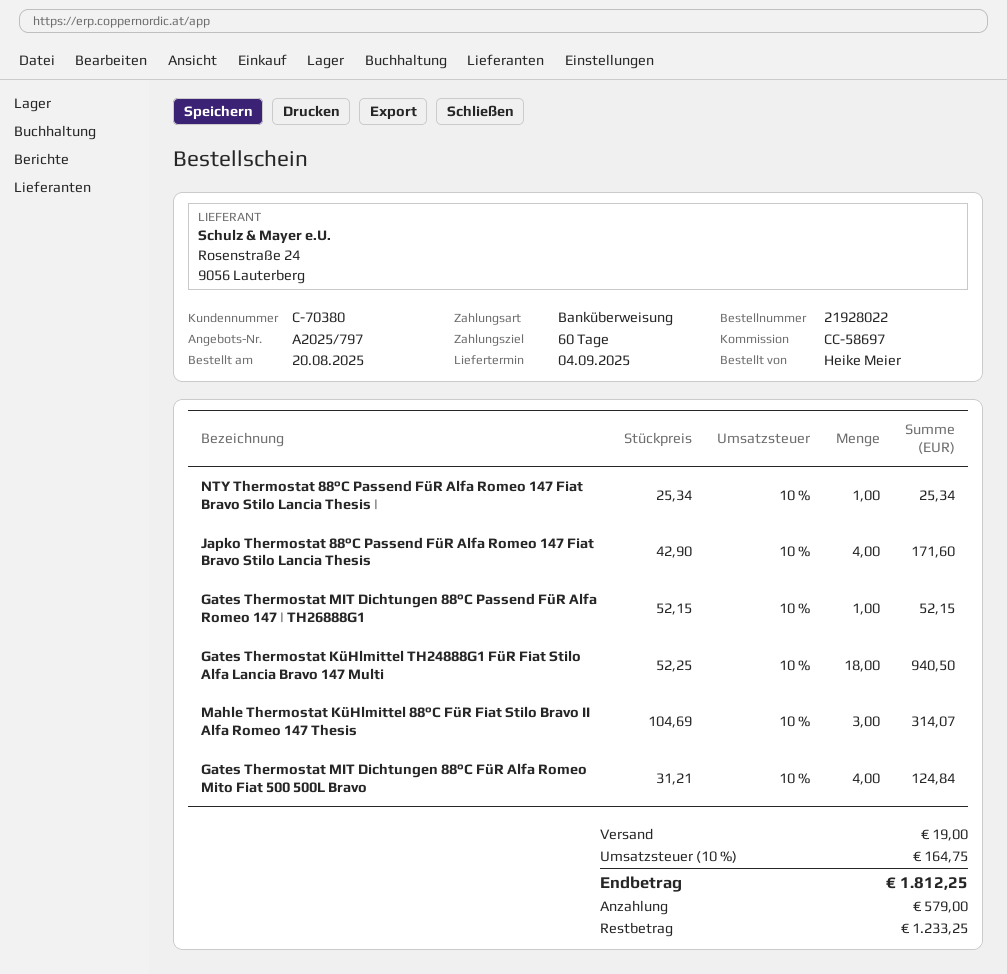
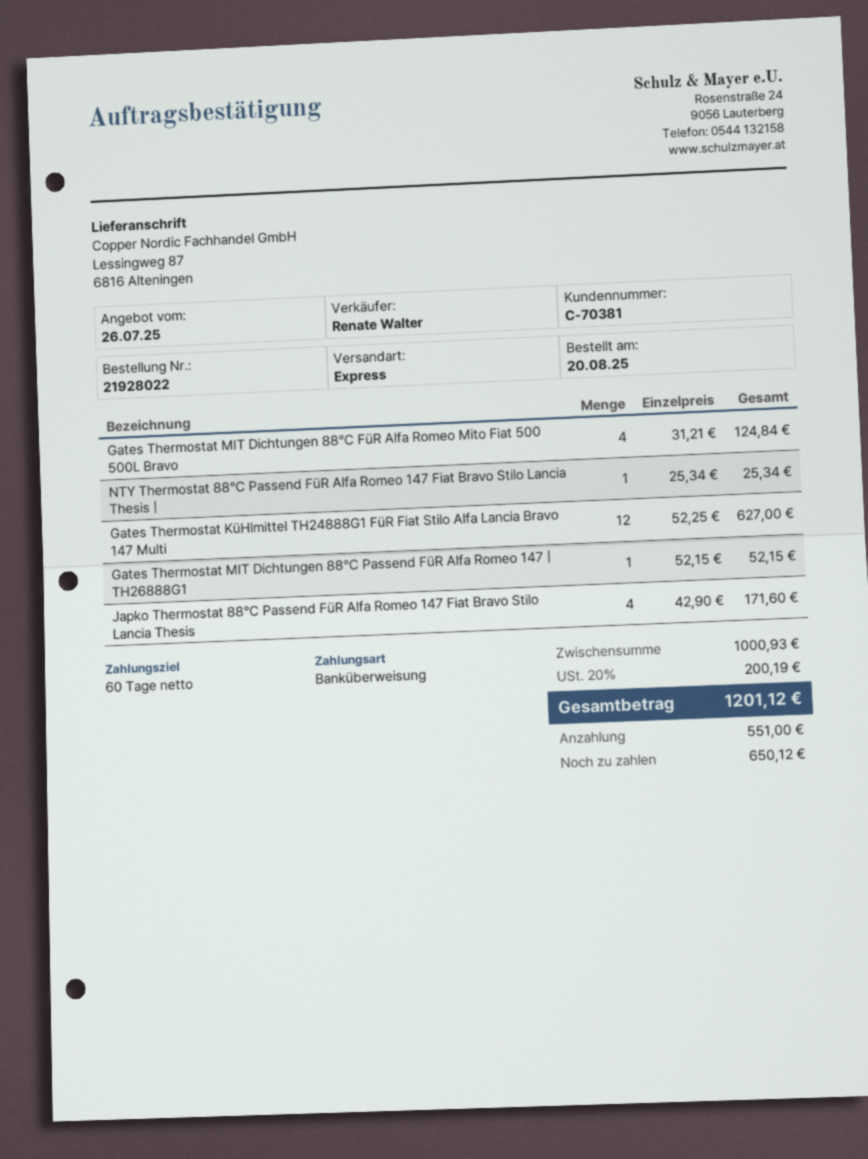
customer number: C-70380 -> C-70381
Gates Thermostat KüHlmittel TH24888G1 FüR Fiat Stilo Alfa Lancia Bravo 147 Multi: 18 x 52.25 = 940.50 -> 12 x 52.25 = 627.00
Mahle Thermostat KüHlmittel 88°C FüR Fiat Stilo Bravo II Alfa Romeo 147 Thesis: 3 x 104.69 = 314.07 -> none
shipping: 19.00 -> none
tax: 10% = 164.75 -> 20% = 200.19
total: 1812.25 -> 1201.12
deposit: 579.00 -> 551.00
balance: 1233.25 -> 650.12

